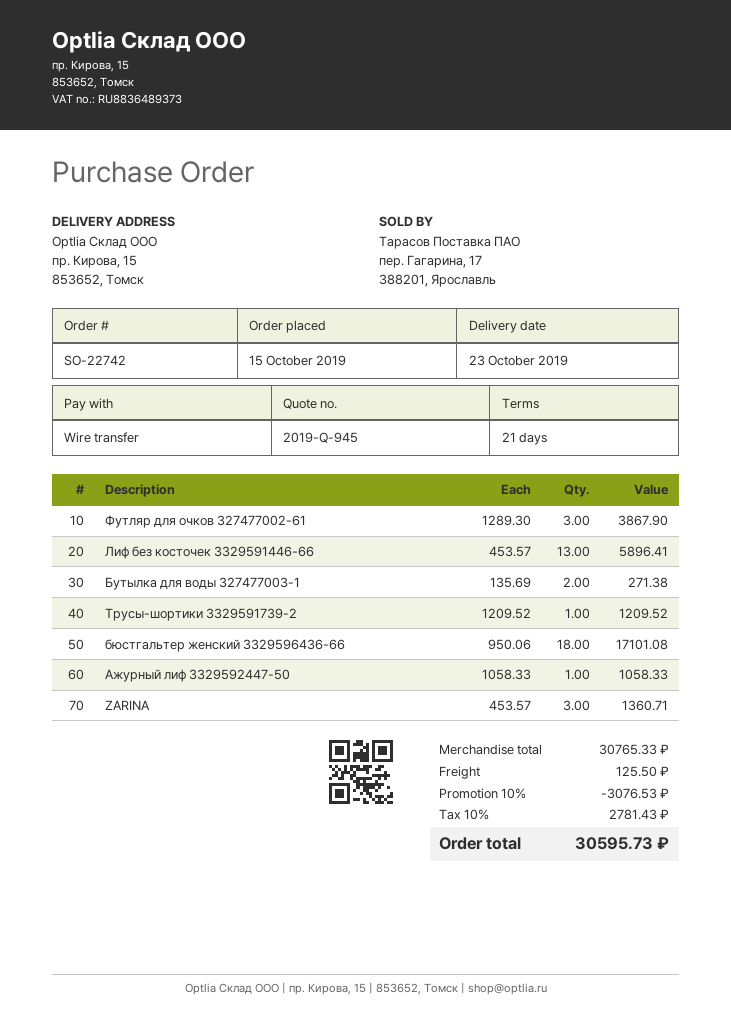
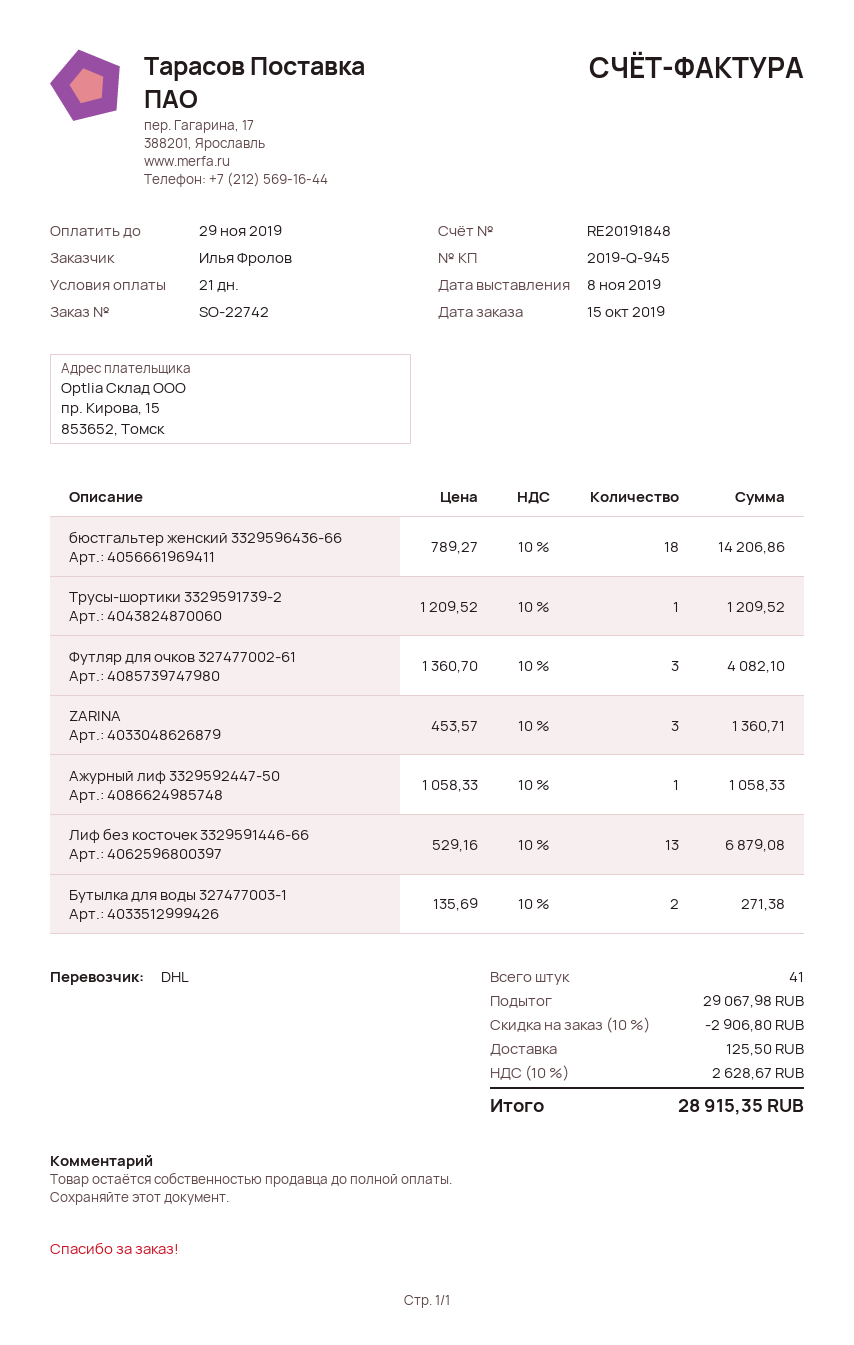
Футляр для очков 327477002-61: 3 x 1289.30 = 3867.90 -> 3 x 1360.70 = 4082.10
Лиф без косточек 3329591446-66: 13 x 453.57 = 5896.41 -> 13 x 529.16 = 6879.08
бюстгальтер женский 3329596436-66: 18 x 950.06 = 17101.08 -> 18 x 789.27 = 14206.86
subtotal: 30765.33 -> 29067.98
discount: 10% = 3076.53 -> 10% = 2906.80
tax: 10% = 2781.43 -> 10% = 2628.67
total: 30595.73 -> 28915.35

